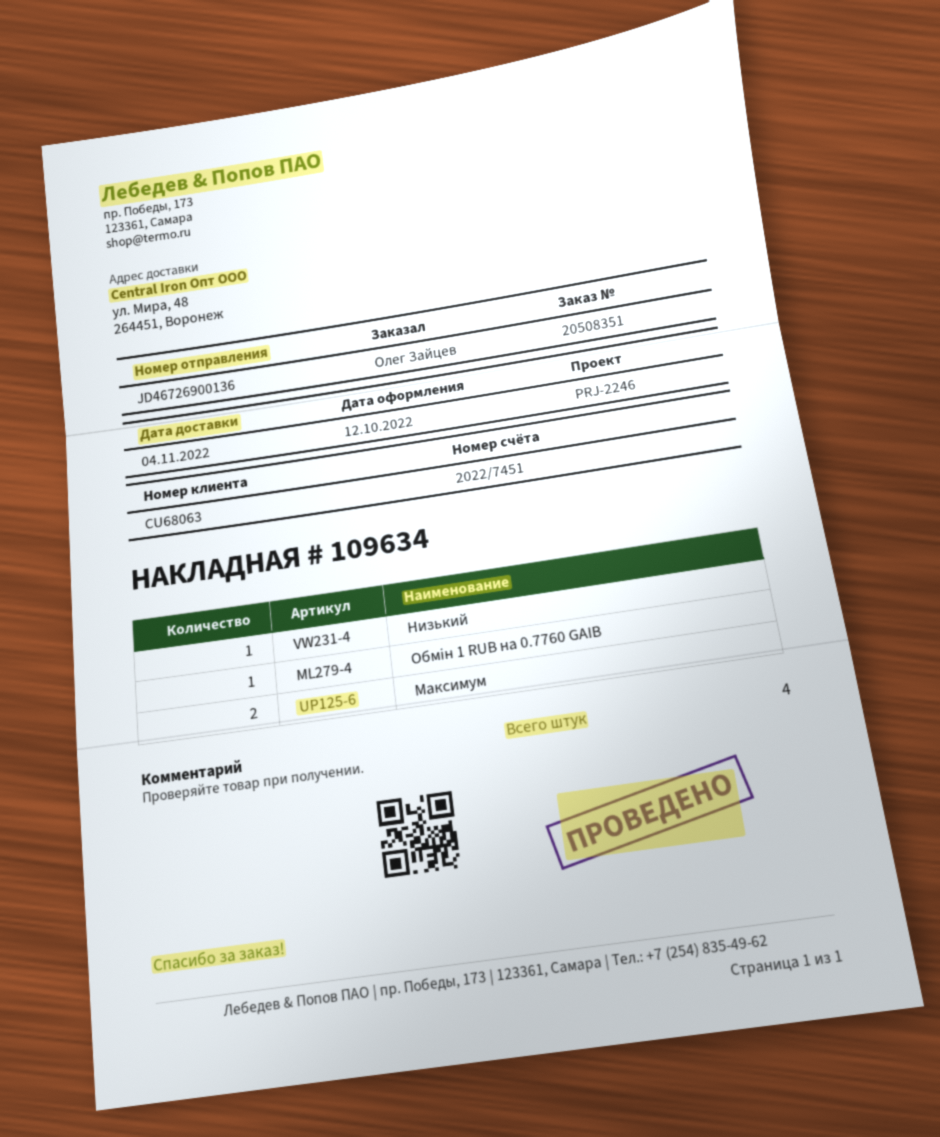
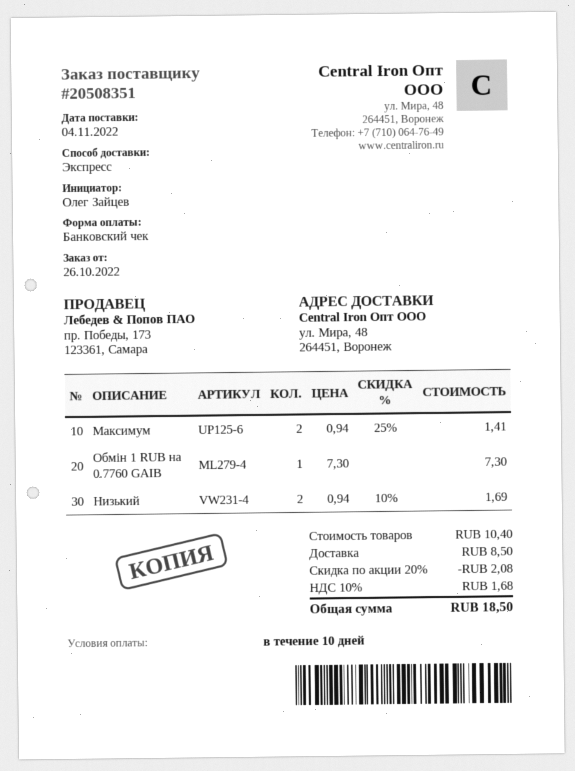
order date: 2022-10-12 -> 2022-10-26
Низький: 1 -> 2

